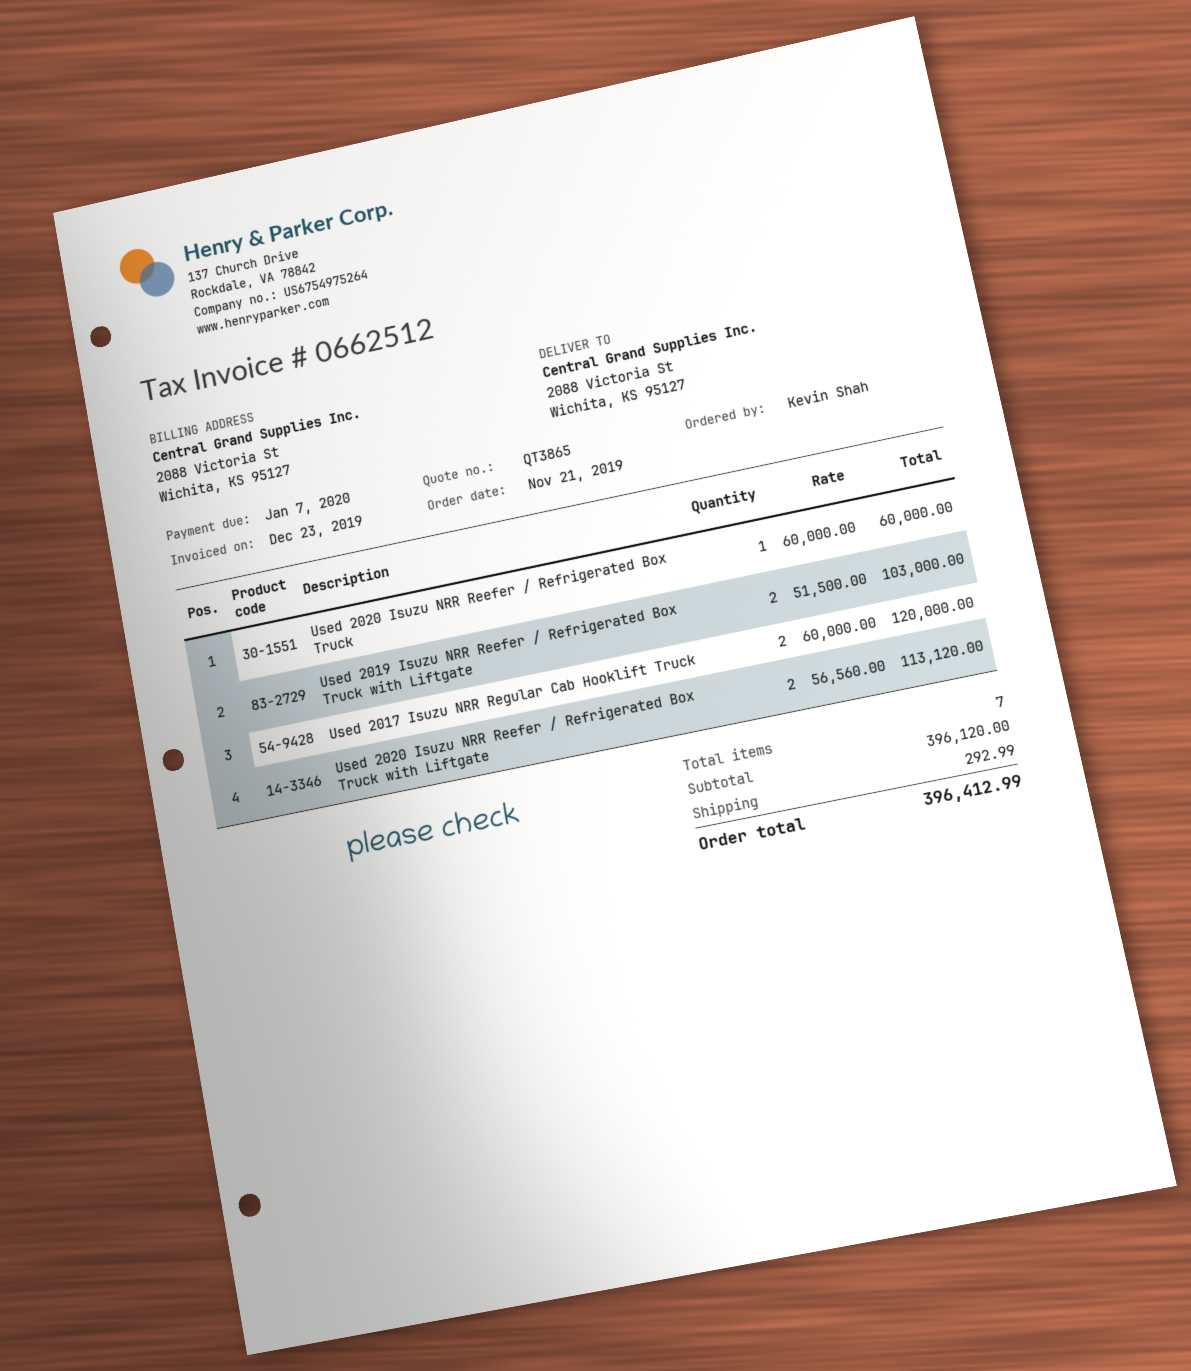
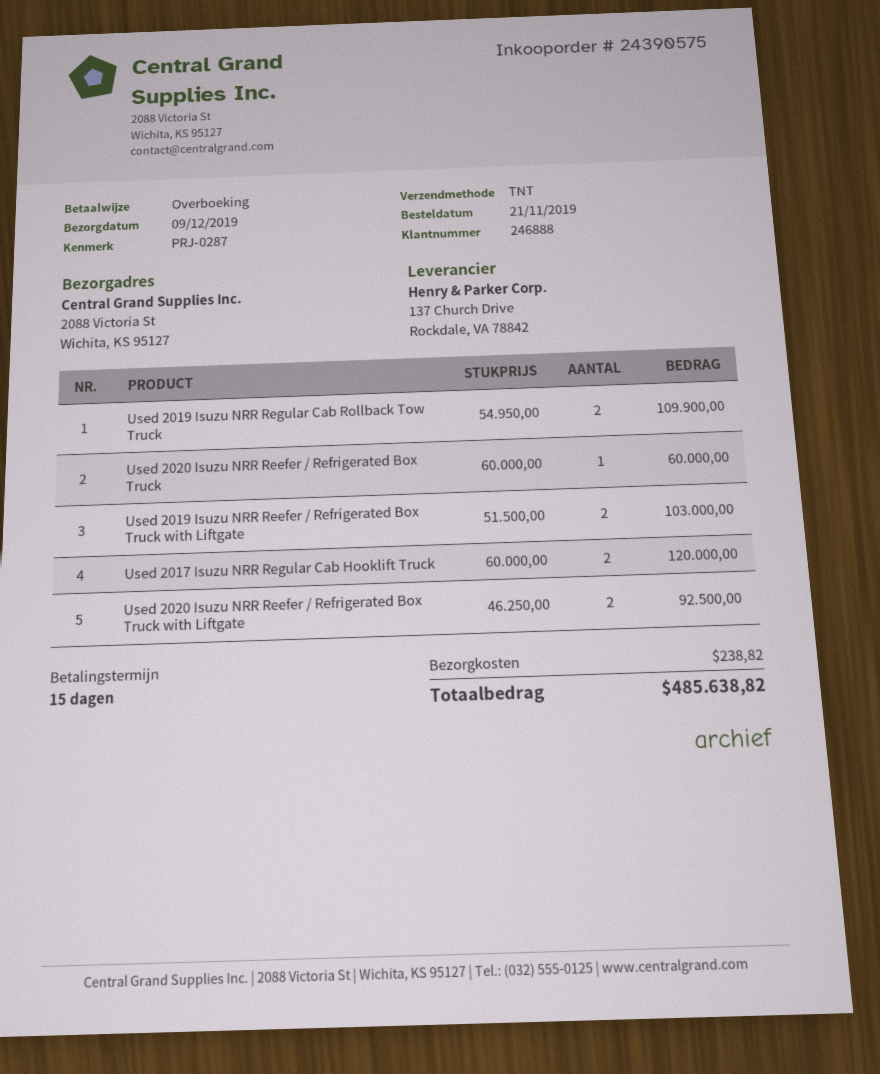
Used 2020 Isuzu NRR Reefer / Refrigerated Box Truck with Liftgate: 2 x 56560.00 = 113120.00 -> 2 x 46250.00 = 92500.00
Used 2019 Isuzu NRR Regular Cab Rollback Tow Truck: none -> 2 x 54950.00 = 109900.00
shipping: 292.99 -> 238.82
total: 396412.99 -> 485638.82

